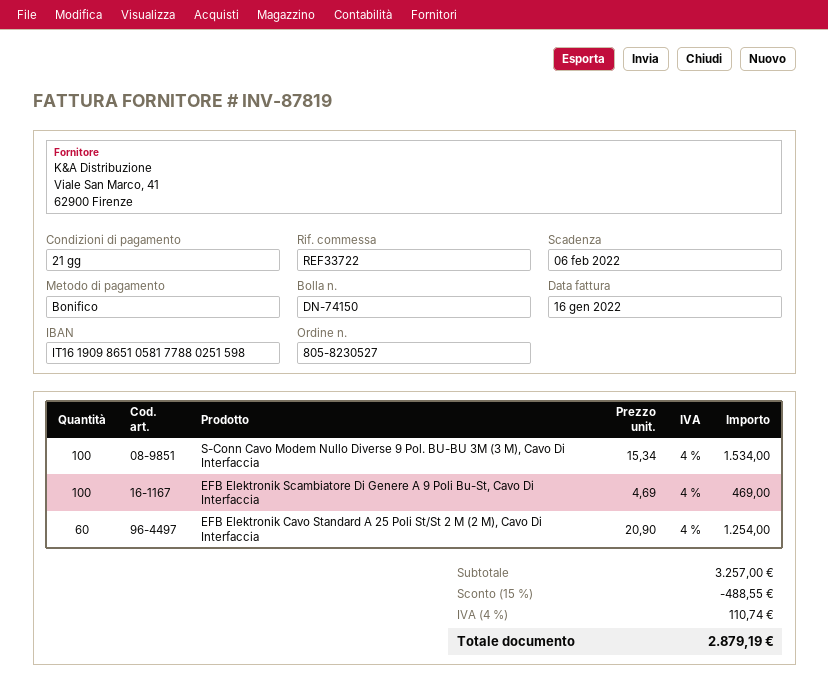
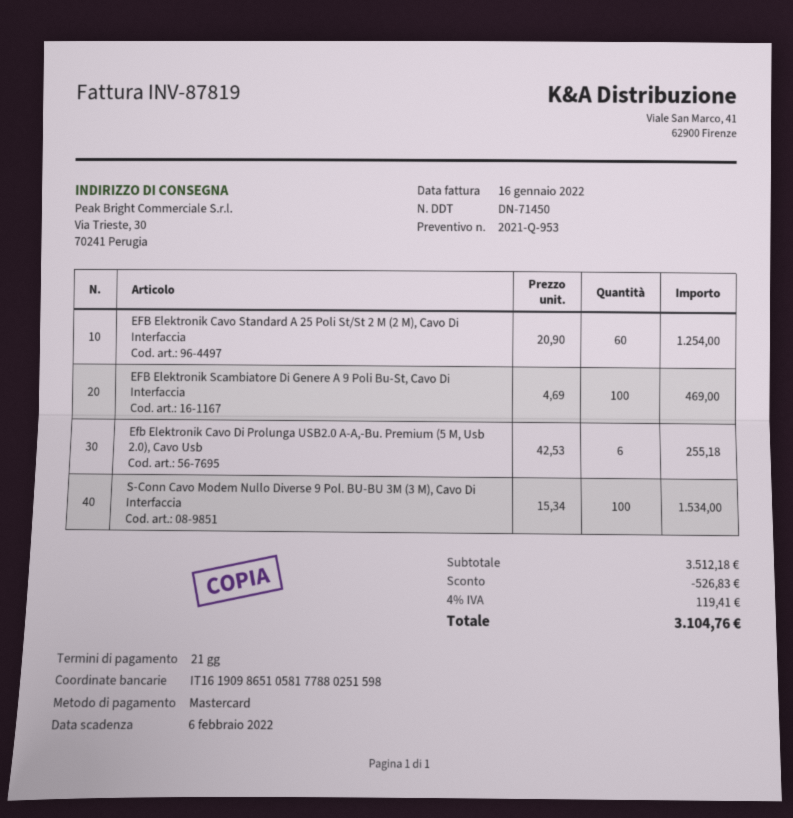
delivery note number: DN-74150 -> DN-71450
payment method: bank transfer -> Mastercard
Efb Elektronik Cavo Di Prolunga USB2.0 A-A,-Bu. Premium (5 M, Usb 2.0), Cavo Usb: none -> 6 x 42.53 = 255.18
subtotal: 3257.00 -> 3512.18
discount: 488.55 -> 526.83
tax: 4% = 110.74 -> 4% = 119.41
total: 2879.19 -> 3104.76

